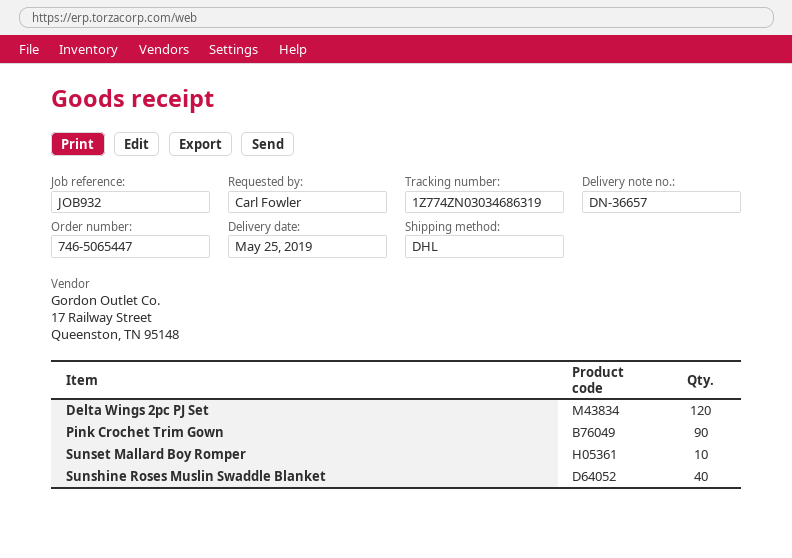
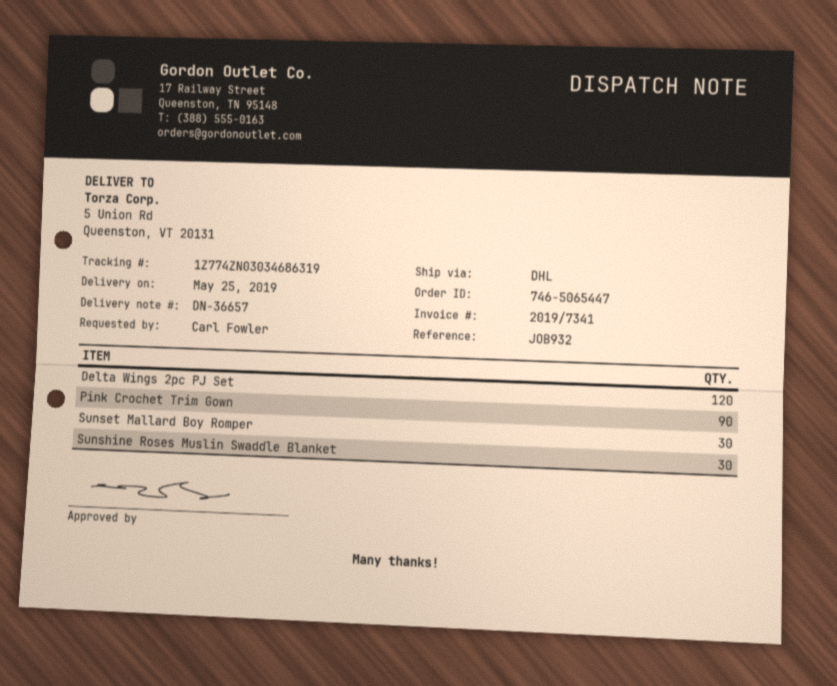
Sunset Mallard Boy Romper: 10 -> 30
Sunshine Roses Muslin Swaddle Blanket: 40 -> 30

